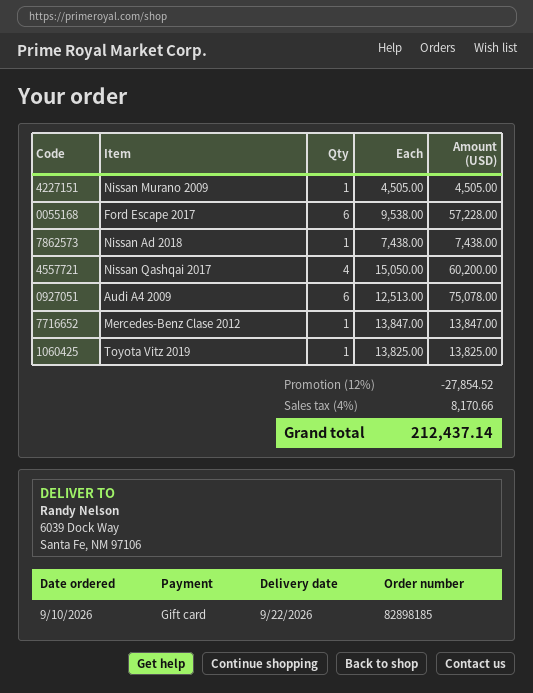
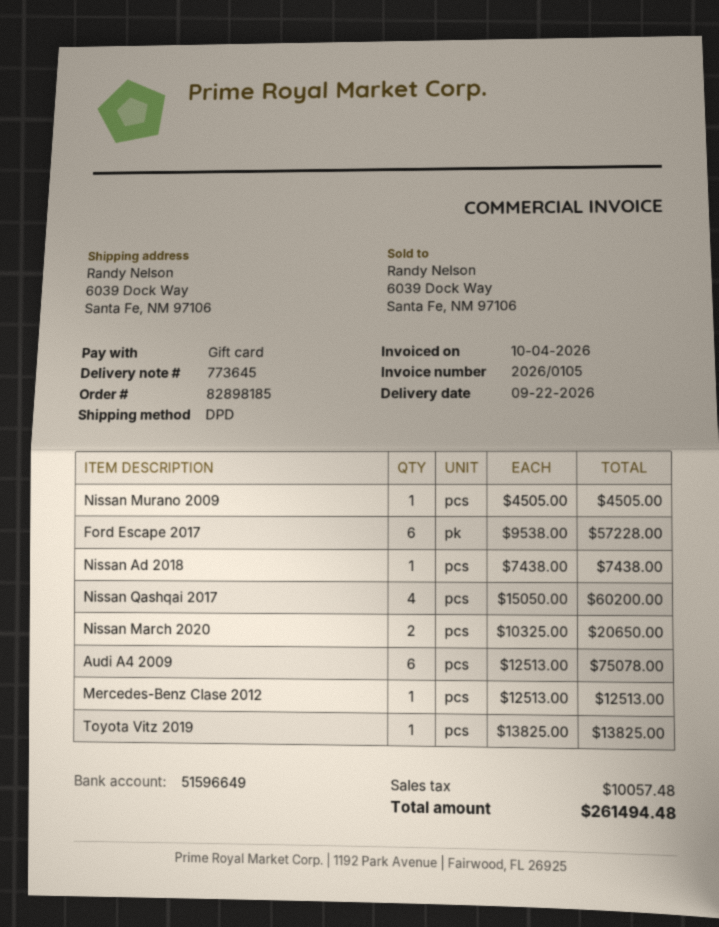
Mercedes-Benz Clase 2012: 1 x 13847.00 = 13847.00 -> 1 x 12513.00 = 12513.00
Nissan March 2020: none -> 2 x 10325.00 = 20650.00
discount: 12% = 27854.52 -> none
tax: 8170.66 -> 10057.48
total: 212437.14 -> 261494.48

